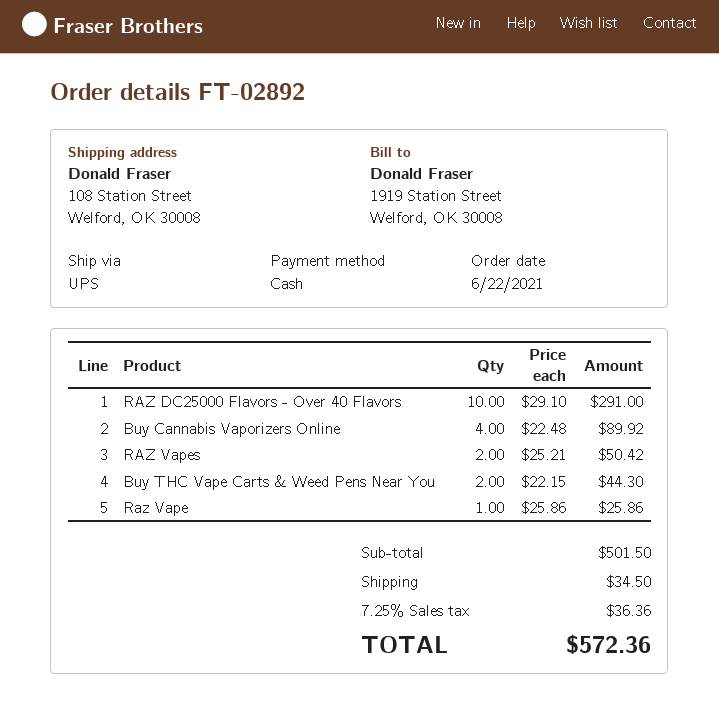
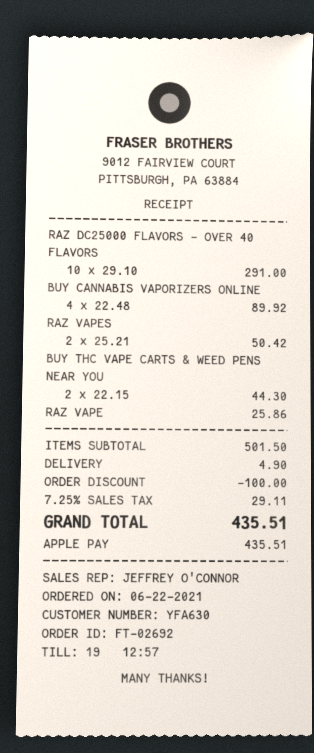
order number: FT-02892 -> FT-02692
payment method: cash -> Apple Pay
discount: none -> 100.00
shipping: 34.50 -> 4.90
tax: 7.25% = 36.36 -> 7.25% = 29.11
total: 572.36 -> 435.51

